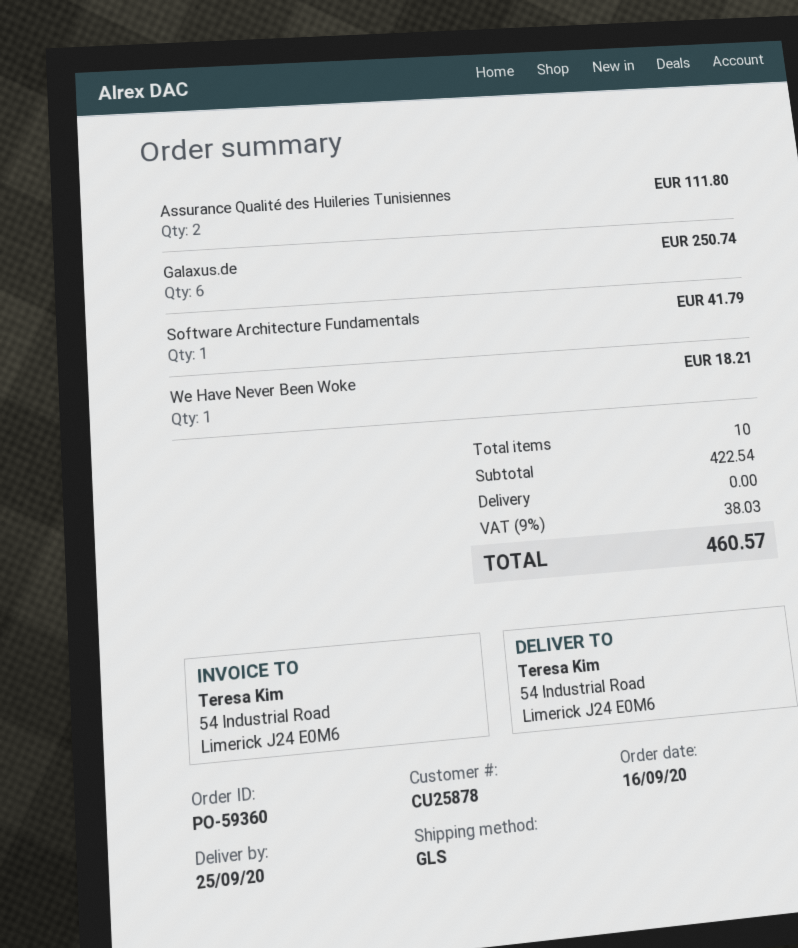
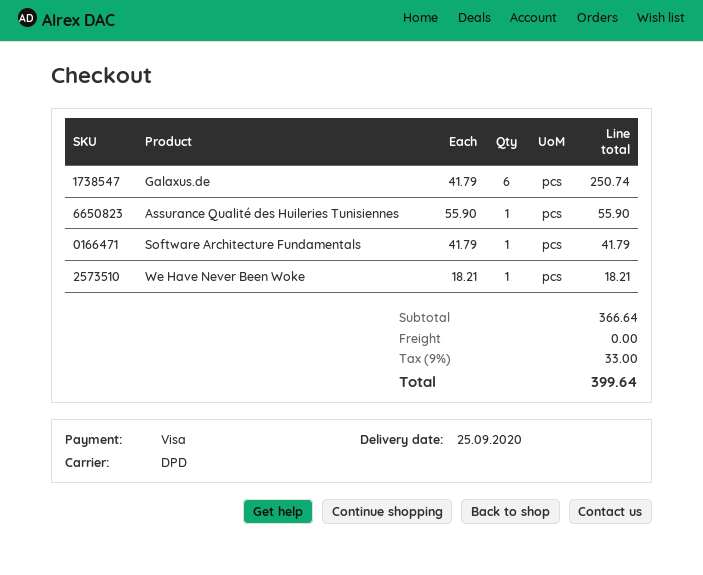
shipping method: GLS -> DPD
Assurance Qualité des Huileries Tunisiennes: 2 for 111.80 -> 1 for 55.90
subtotal: 422.54 -> 366.64
tax: 9% = 38.03 -> 9% = 33.00
total: 460.57 -> 399.64

